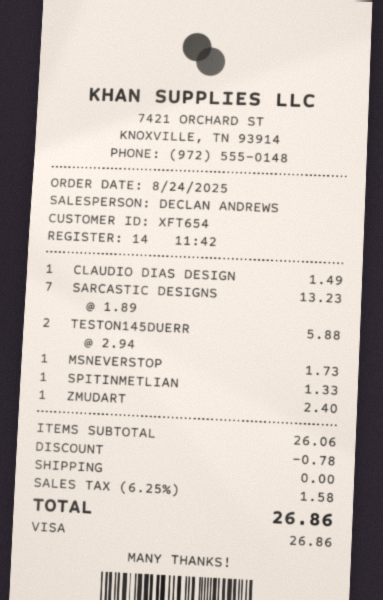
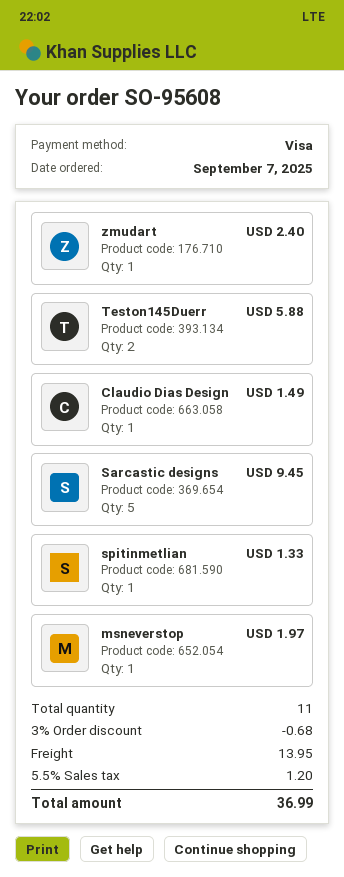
order date: 2025-08-24 -> 2025-09-07
SARCASTIC DESIGNS: 7 for 13.23 -> 5 for 9.45
MSNEVERSTOP: 1 for 1.73 -> 1 for 1.97
discount: 0.78 -> 0.68
shipping: 0.00 -> 13.95
tax: 6.25% = 1.58 -> 5.5% = 1.20
total: 26.86 -> 36.99

